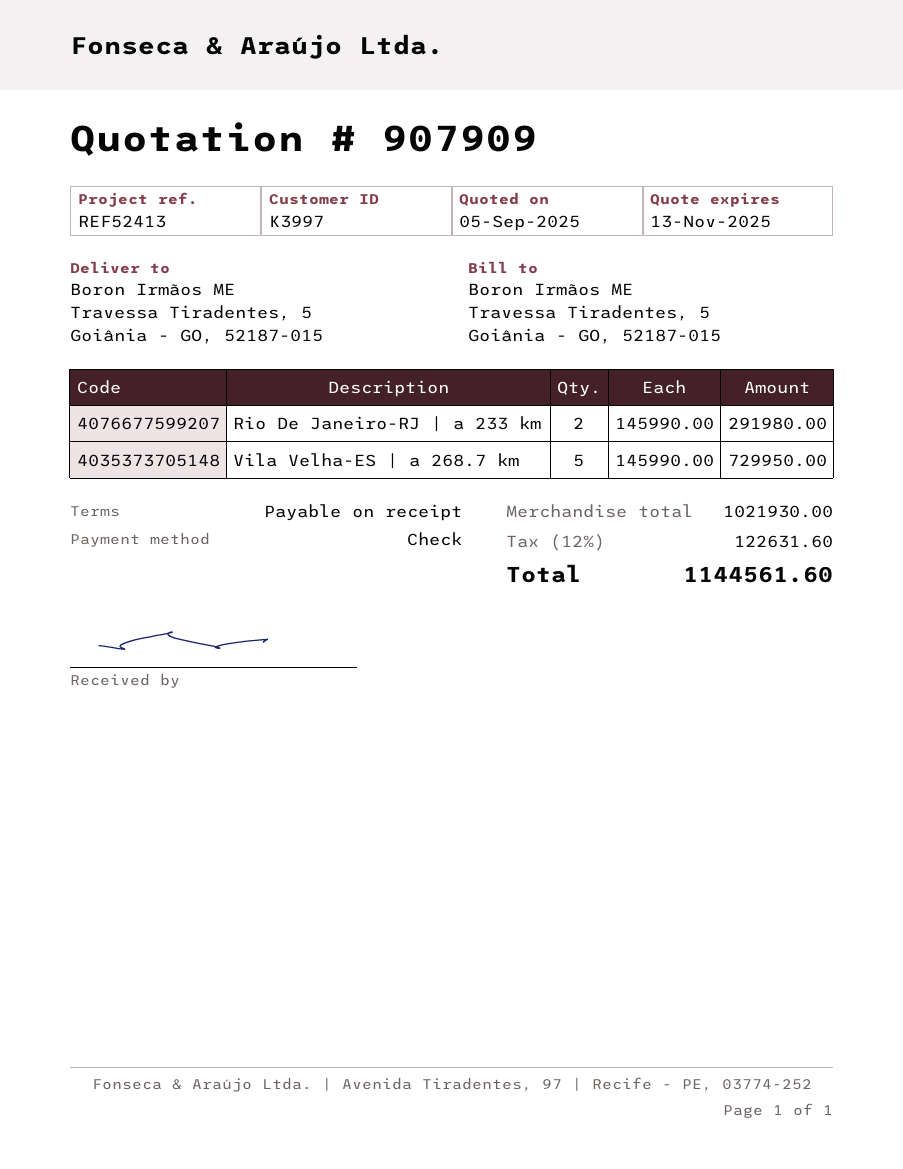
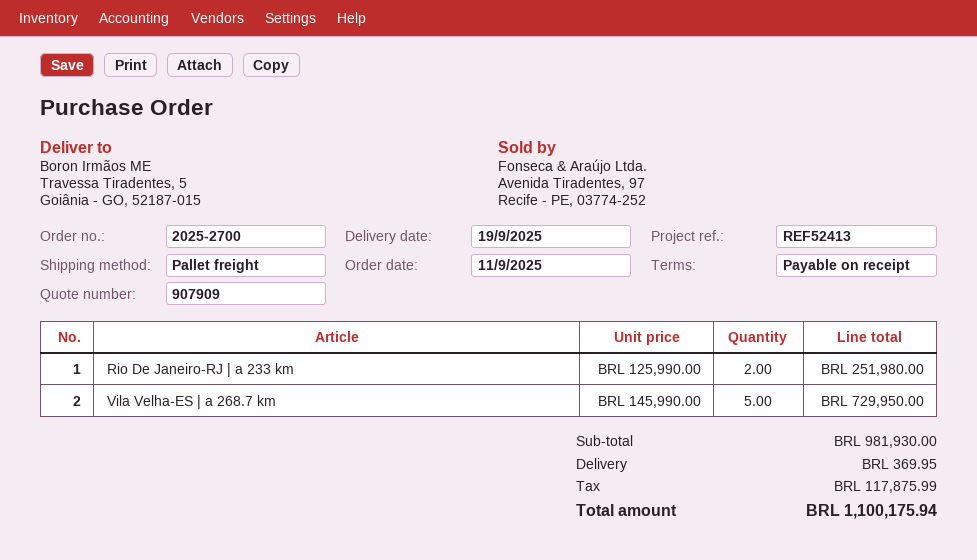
Rio De Janeiro-RJ | a 233 km: 2 x 145990.00 = 291980.00 -> 2 x 125990.00 = 251980.00
subtotal: 1021930.00 -> 981930.00
shipping: none -> 369.95
tax: 122631.60 -> 117875.99
total: 1144561.60 -> 1100175.94

